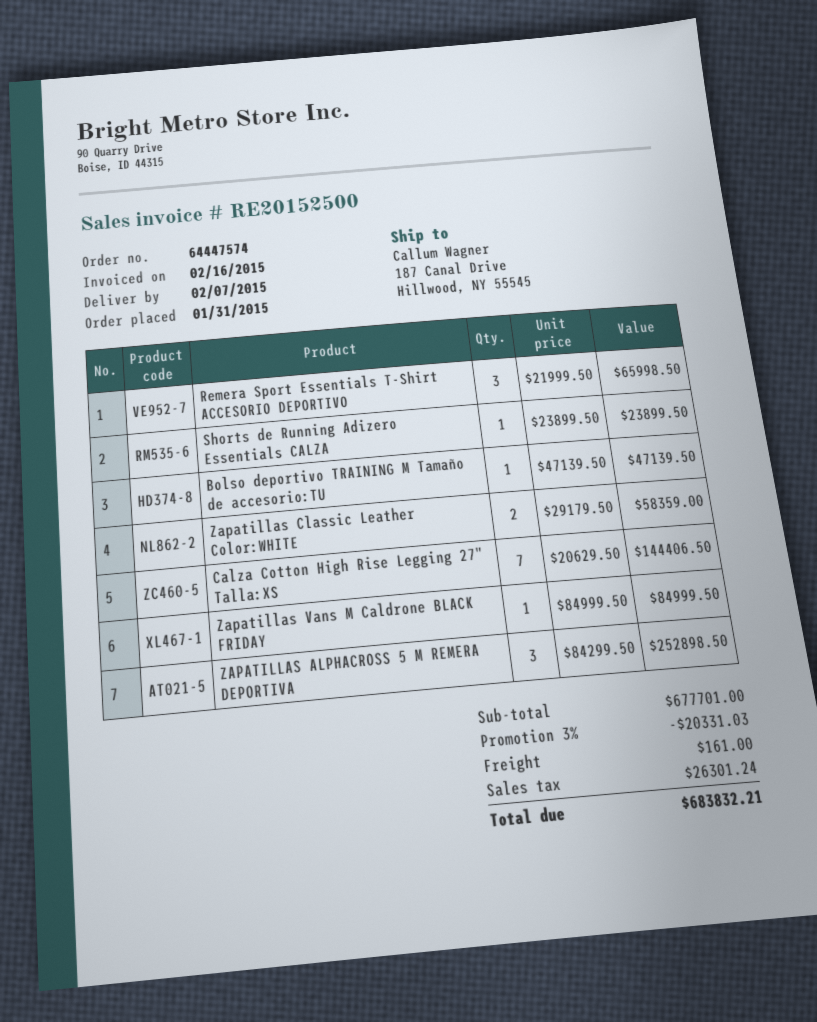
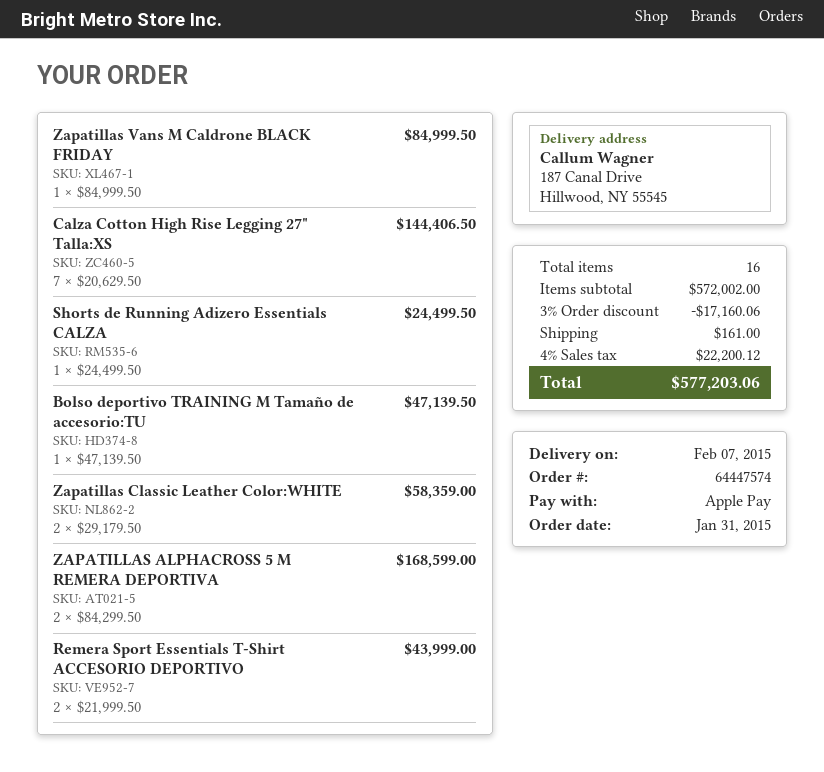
Remera Sport Essentials T-Shirt ACCESORIO DEPORTIVO: 3 x 21999.50 = 65998.50 -> 2 x 21999.50 = 43999.00
Shorts de Running Adizero Essentials CALZA: 1 x 23899.50 = 23899.50 -> 1 x 24499.50 = 24499.50
ZAPATILLAS ALPHACROSS 5 M REMERA DEPORTIVA: 3 x 84299.50 = 252898.50 -> 2 x 84299.50 = 168599.00
subtotal: 677701.00 -> 572002.00
discount: 3% = 20331.03 -> 3% = 17160.06
tax: 26301.24 -> 22200.12
total: 683832.21 -> 577203.06

